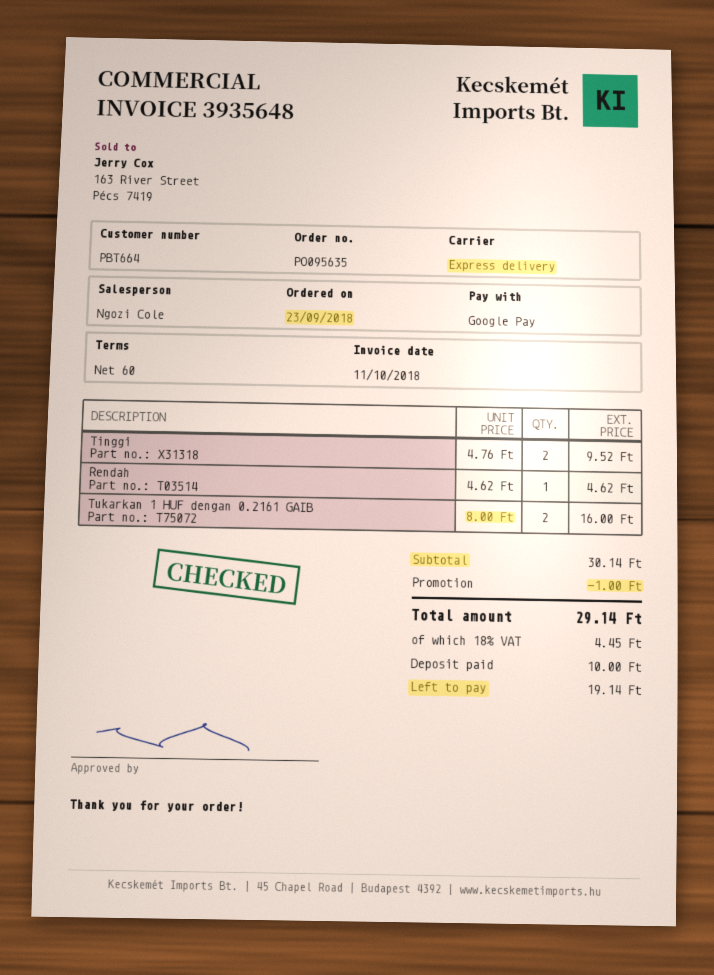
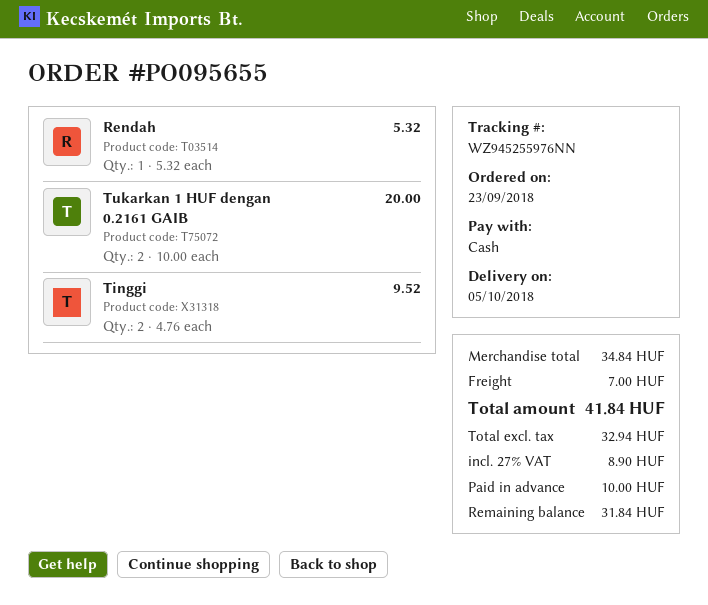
order number: PO095635 -> PO095655
payment method: Google Pay -> cash
Rendah: 1 x 4.62 = 4.62 -> 1 x 5.32 = 5.32
Tukarkan 1 HUF dengan 0.2161 GAIB: 2 x 8.00 = 16.00 -> 2 x 10.00 = 20.00
subtotal: 30.14 -> 34.84
discount: 1.00 -> none
shipping: none -> 7.00
tax: 18% = 4.45 -> 27% = 8.90
total: 29.14 -> 41.84
balance: 19.14 -> 31.84

